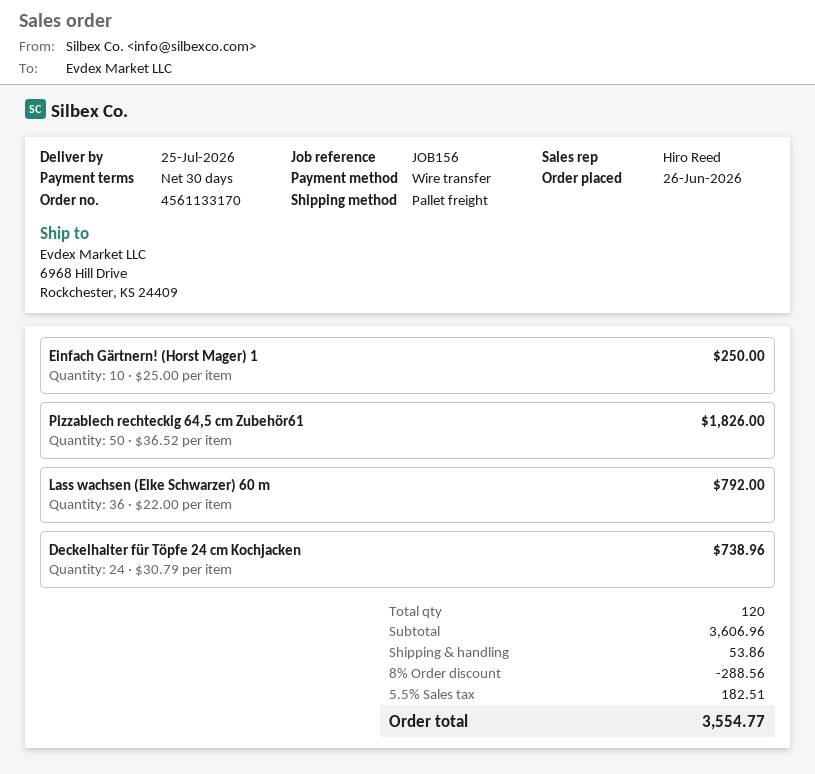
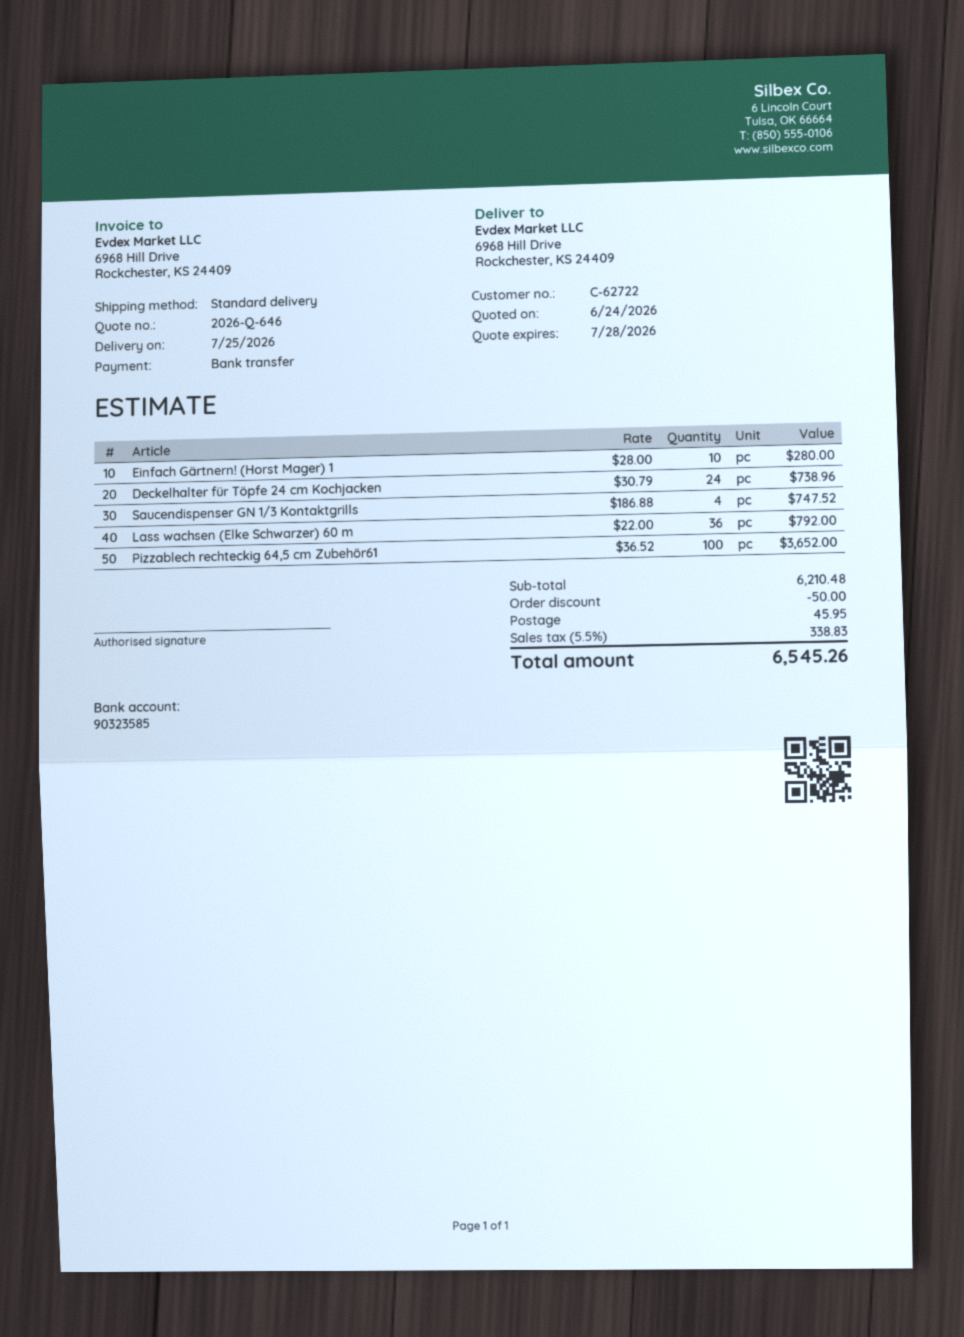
shipping method: pallet freight -> standard
Einfach Gärtnern! (Horst Mager) 1: 10 x 25.00 = 250.00 -> 10 x 28.00 = 280.00
Pizzablech rechteckig 64,5 cm Zubehör61: 50 x 36.52 = 1826.00 -> 100 x 36.52 = 3652.00
Saucendispenser GN 1/3 Kontaktgrills: none -> 4 x 186.88 = 747.52
subtotal: 3606.96 -> 6210.48
discount: 288.56 -> 50.00
shipping: 53.86 -> 45.95
tax: 5.5% = 182.51 -> 5.5% = 338.83
total: 3554.77 -> 6545.26

